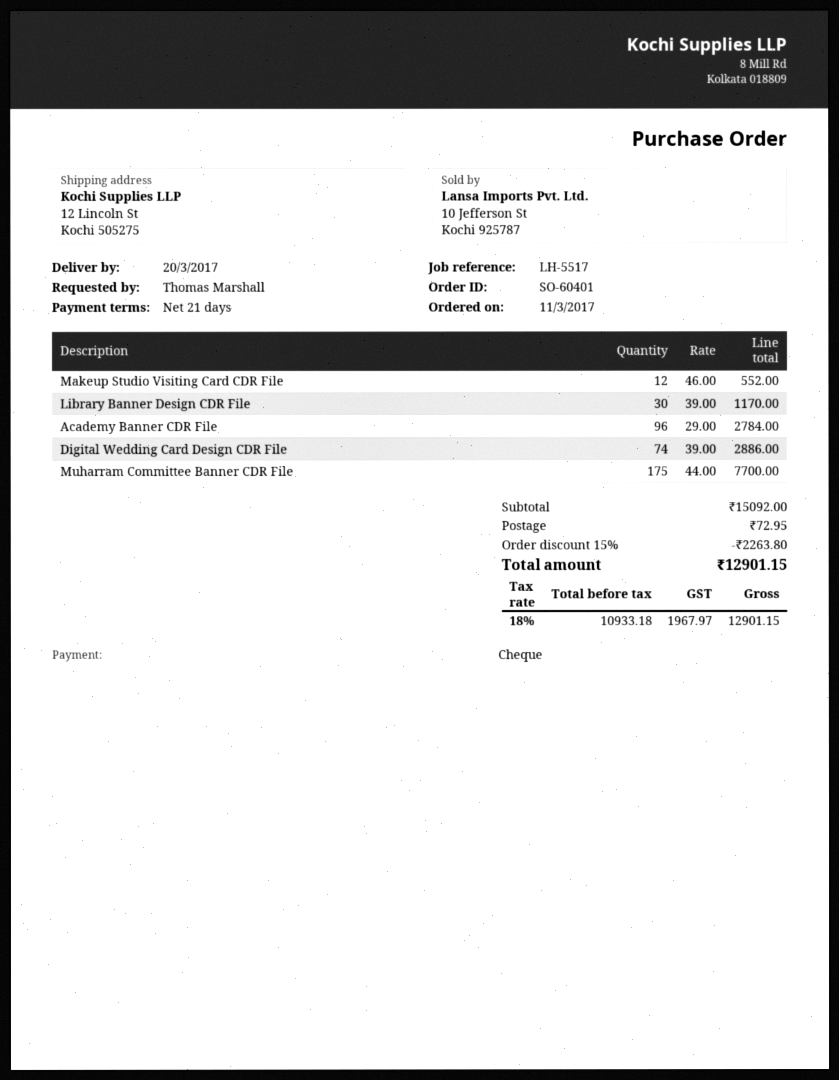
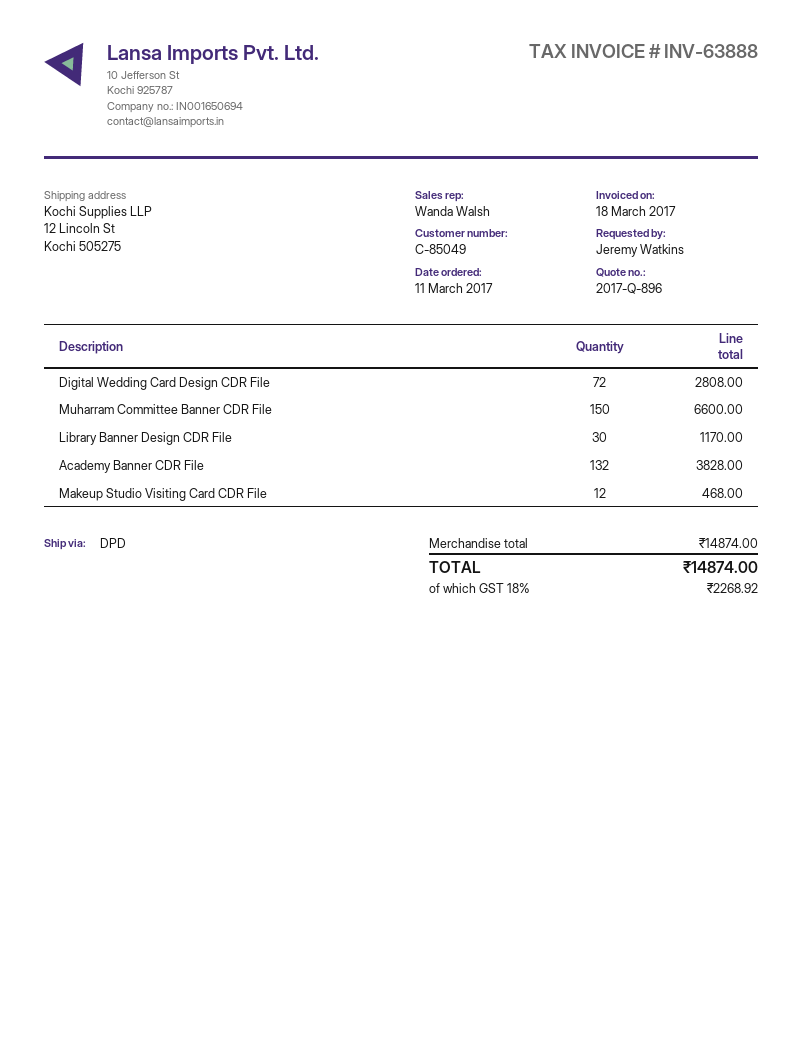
ordered by: Thomas Marshall -> Jeremy Watkins
Makeup Studio Visiting Card CDR File: 12 for 552.00 -> 12 for 468.00
Academy Banner CDR File: 96 for 2784.00 -> 132 for 3828.00
Digital Wedding Card Design CDR File: 74 for 2886.00 -> 72 for 2808.00
Muharram Committee Banner CDR File: 175 for 7700.00 -> 150 for 6600.00
subtotal: 15092.00 -> 14874.00
discount: 15% = 2263.80 -> none
shipping: 72.95 -> none
tax: 18% = 1967.97 -> 18% = 2268.92
total: 12901.15 -> 14874.00

